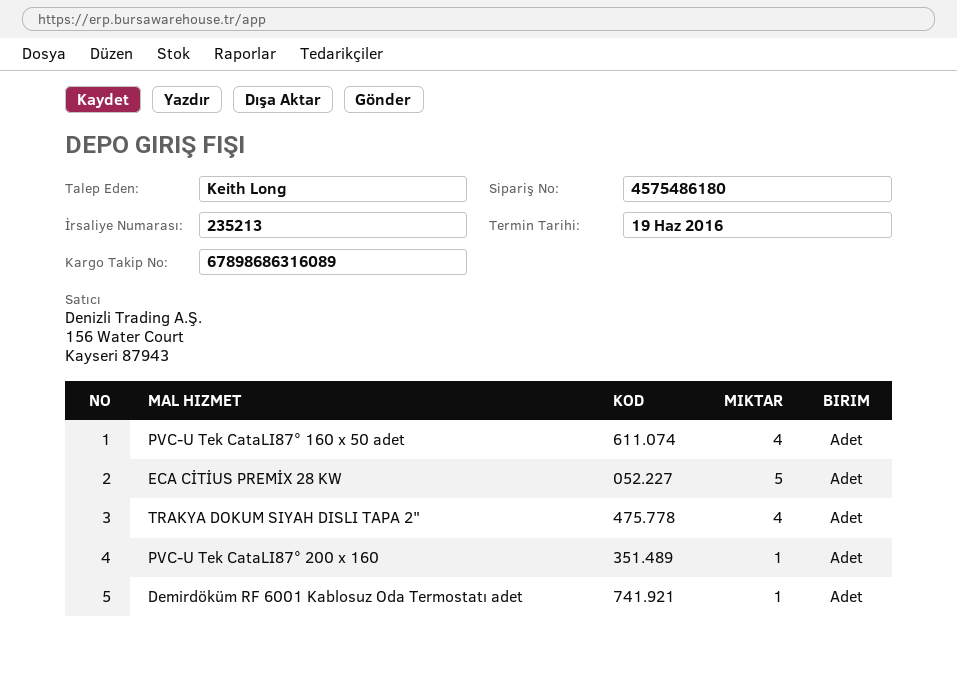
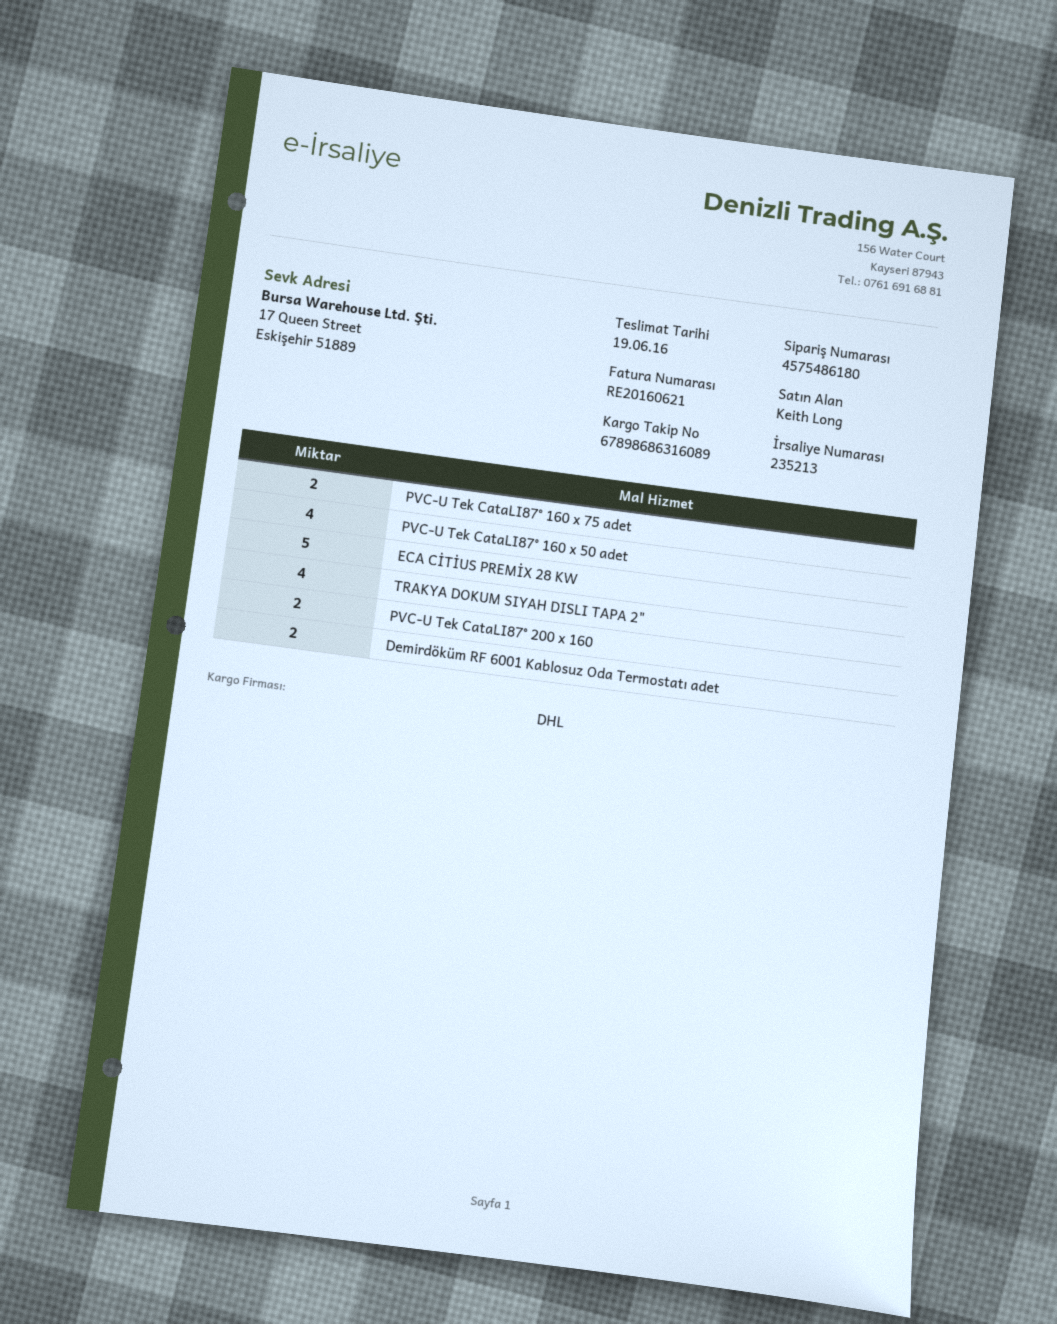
PVC-U Tek CataLI87° 200 x 160: 1 -> 2
Demirdöküm RF 6001 Kablosuz Oda Termostatı adet: 1 -> 2
PVC-U Tek CataLI87° 160 x 75 adet: none -> 2

